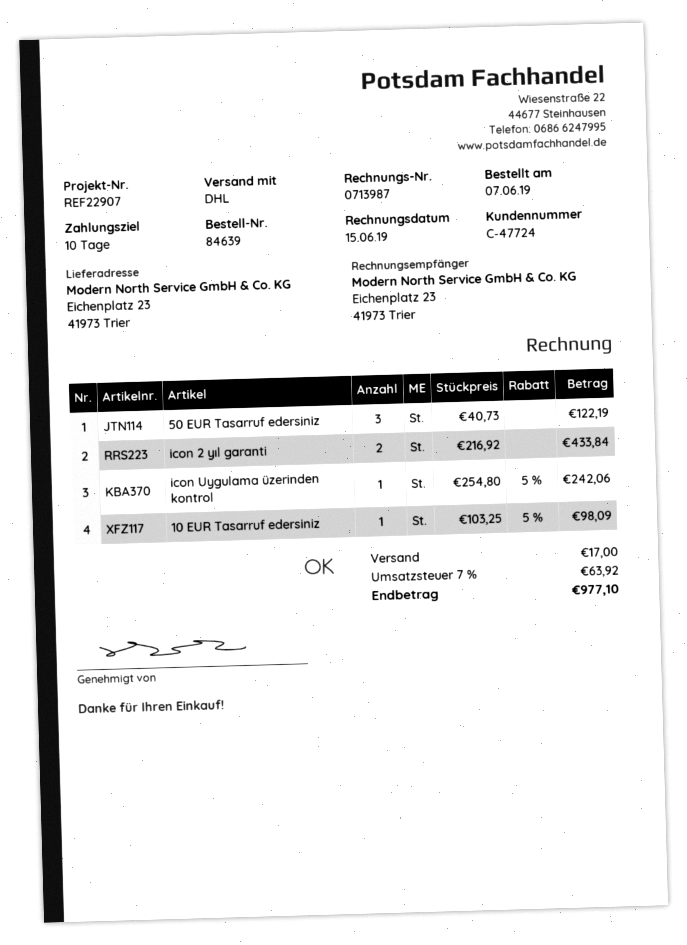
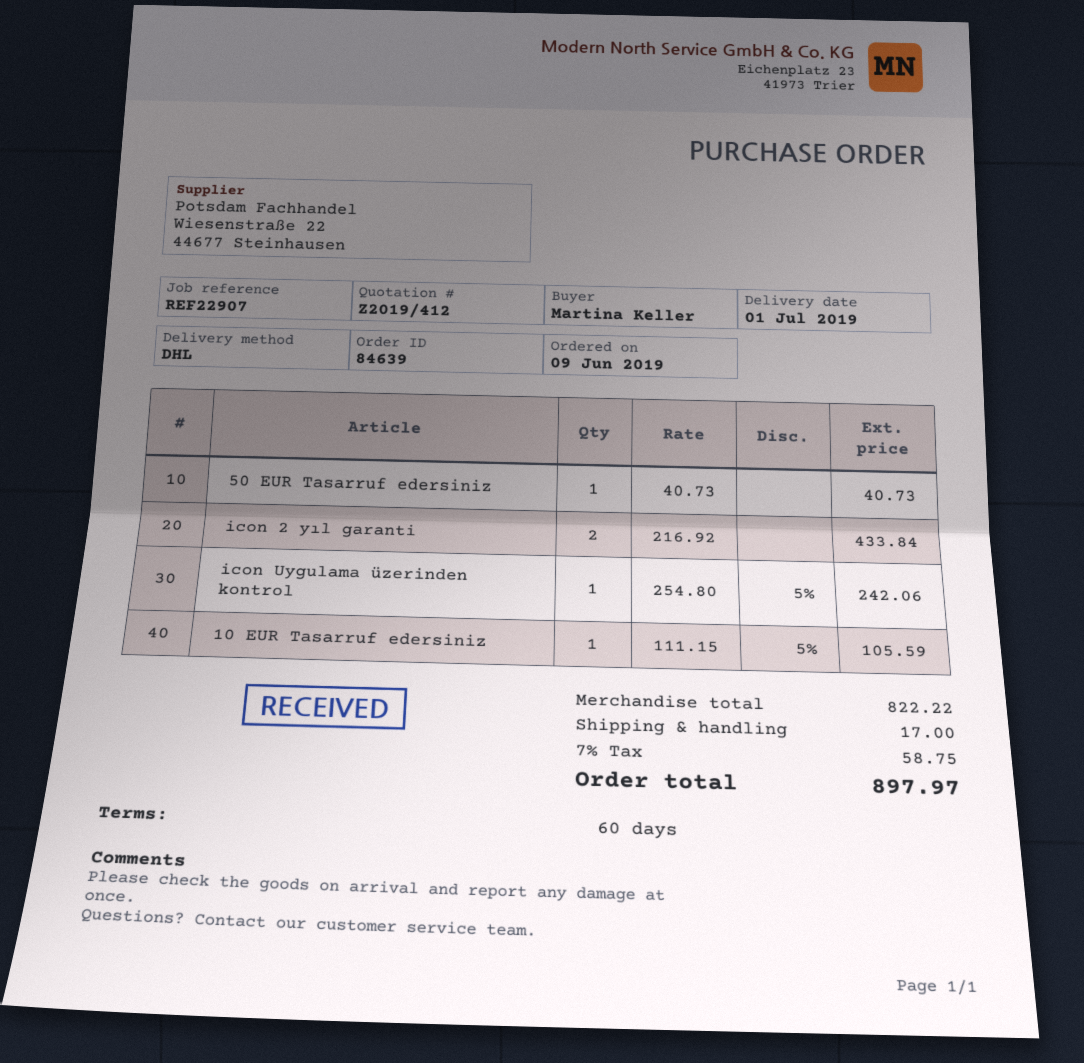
order date: 2019-06-07 -> 2019-06-09
payment terms: 10 days -> 60 days
50 EUR Tasarruf edersiniz: 3 x 40.73 = 122.19 -> 1 x 40.73 = 40.73
10 EUR Tasarruf edersiniz: 1 x 103.25 - 5% = 98.09 -> 1 x 111.15 - 5% = 105.59
tax: 7% = 63.92 -> 7% = 58.75
total: 977.10 -> 897.97

